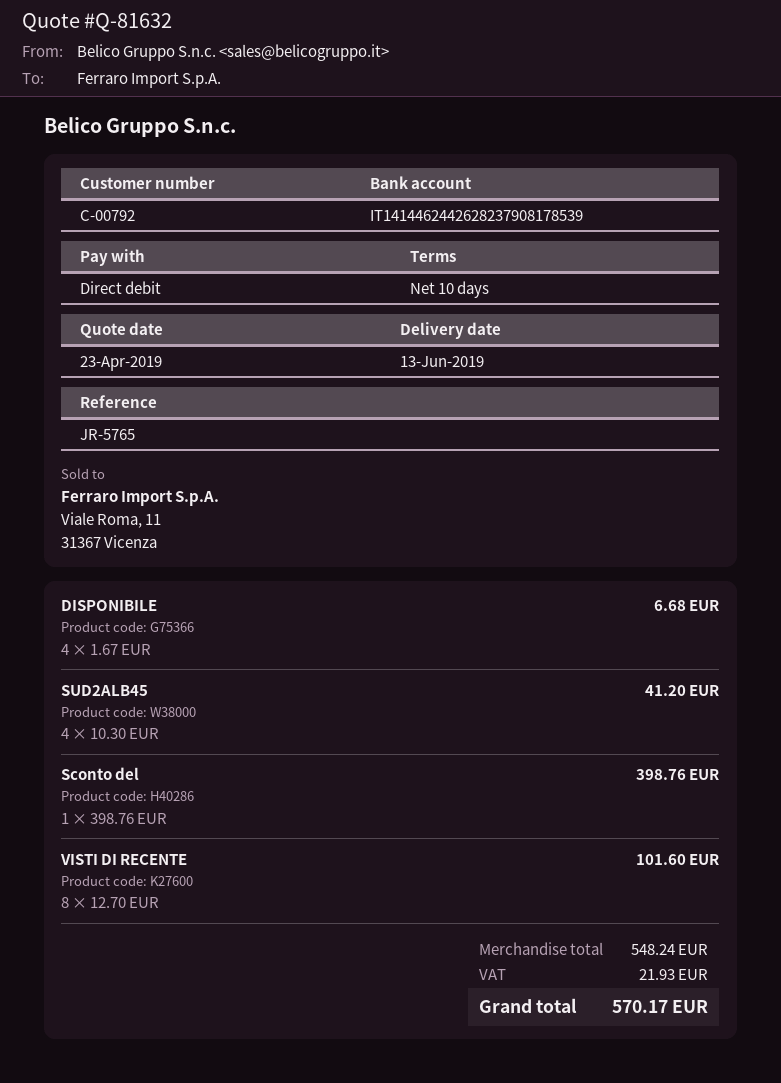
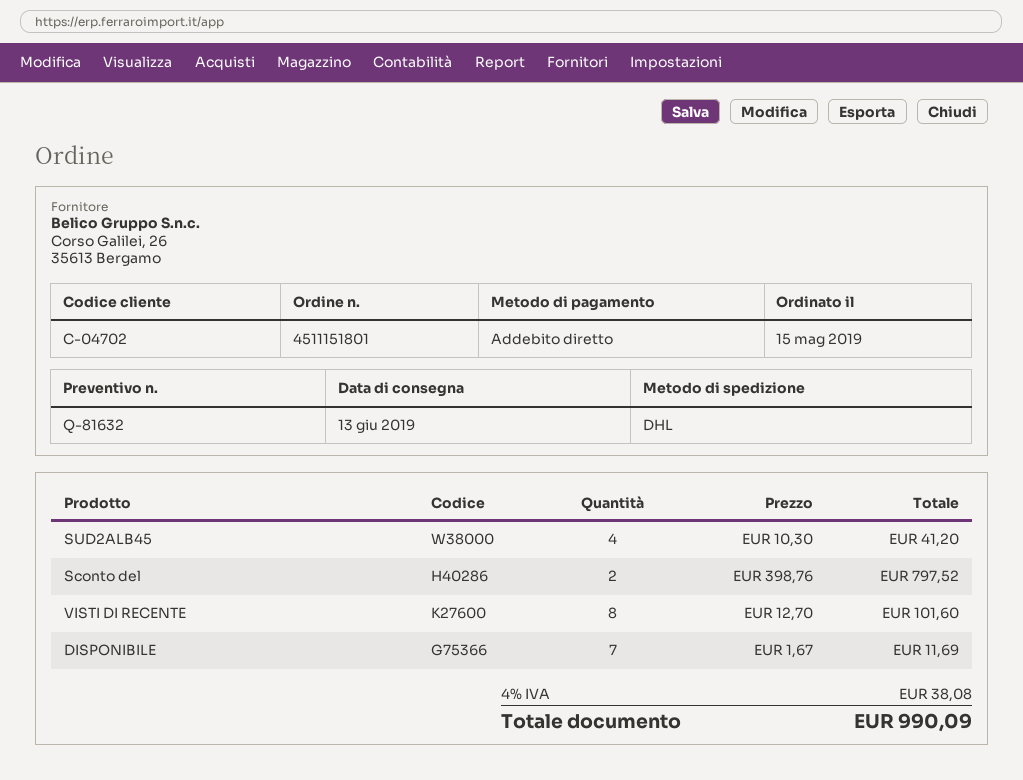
customer number: C-00792 -> C-04702
DISPONIBILE: 4 x 1.67 = 6.68 -> 7 x 1.67 = 11.69
Sconto del: 1 x 398.76 = 398.76 -> 2 x 398.76 = 797.52
tax: 21.93 -> 38.08
total: 570.17 -> 990.09

